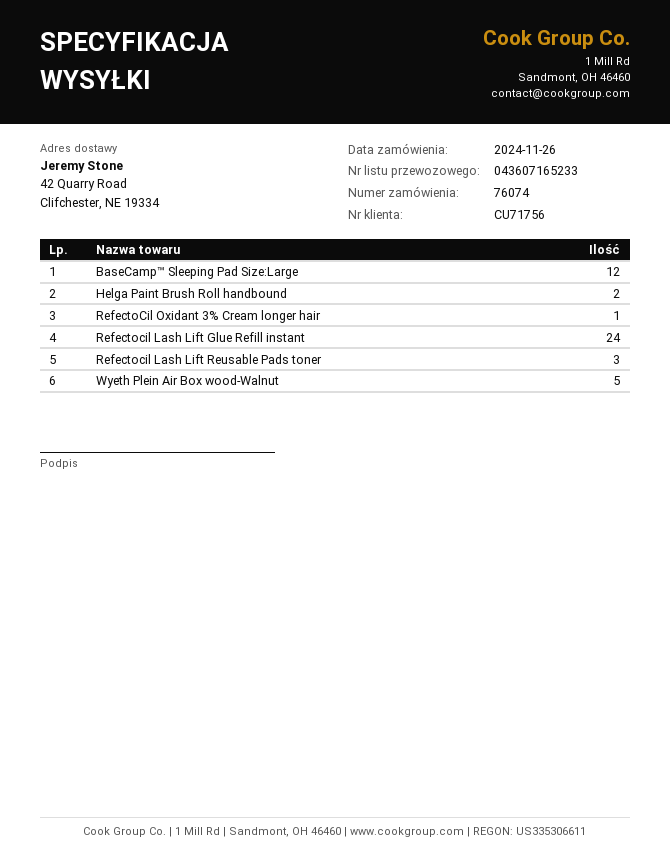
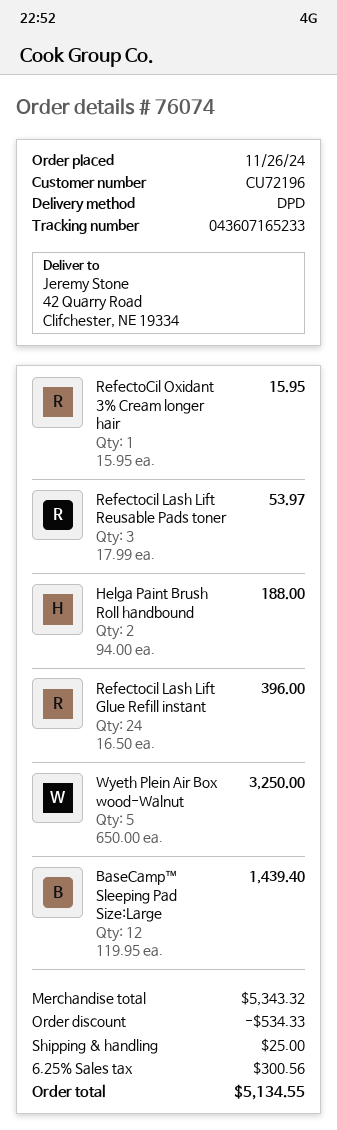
customer number: CU71756 -> CU72196

